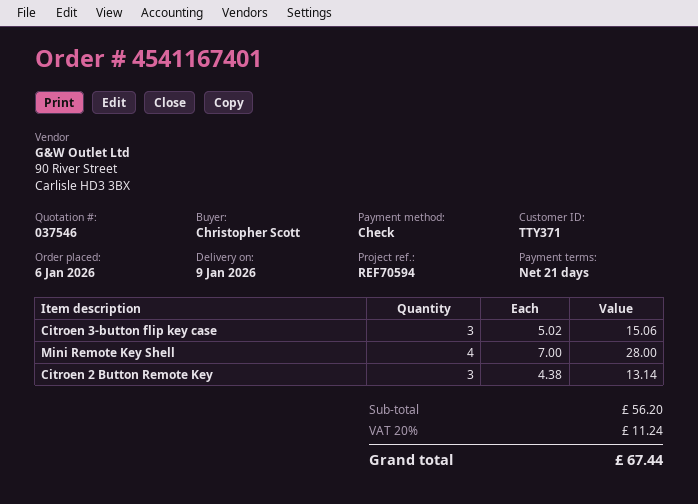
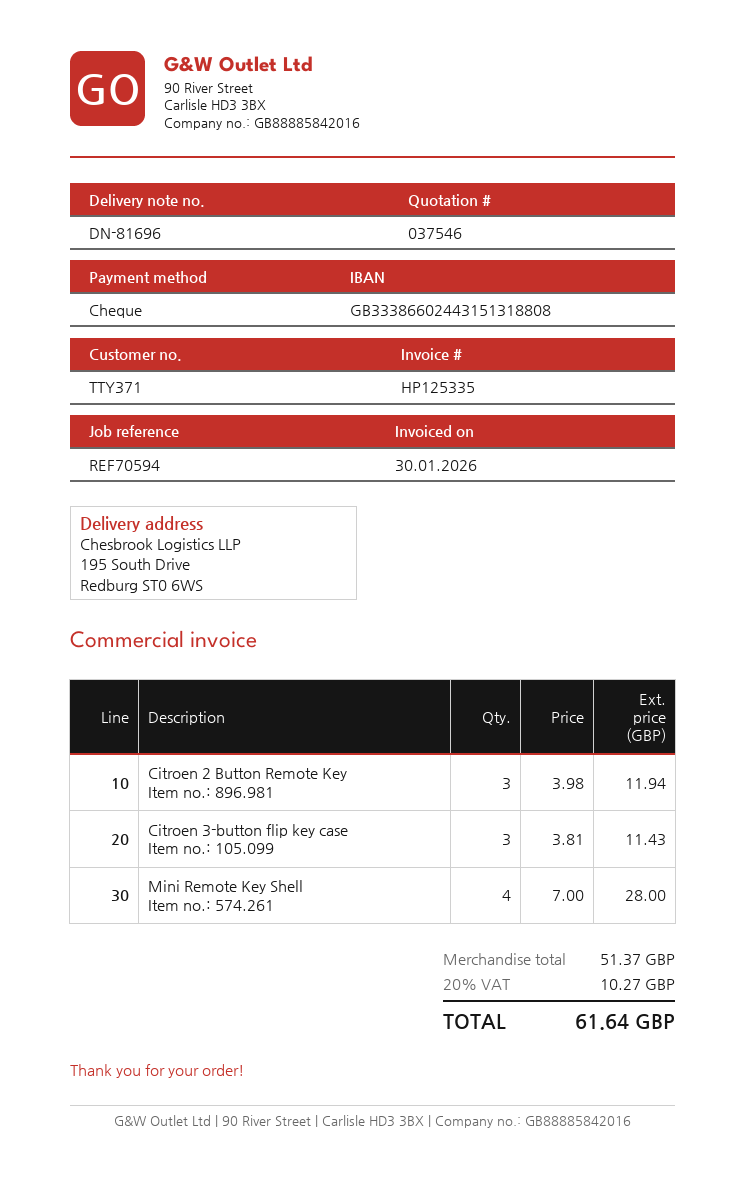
Citroen 3-button flip key case: 3 x 5.02 = 15.06 -> 3 x 3.81 = 11.43
Citroen 2 Button Remote Key: 3 x 4.38 = 13.14 -> 3 x 3.98 = 11.94
subtotal: 56.20 -> 51.37
tax: 20% = 11.24 -> 20% = 10.27
total: 67.44 -> 61.64

